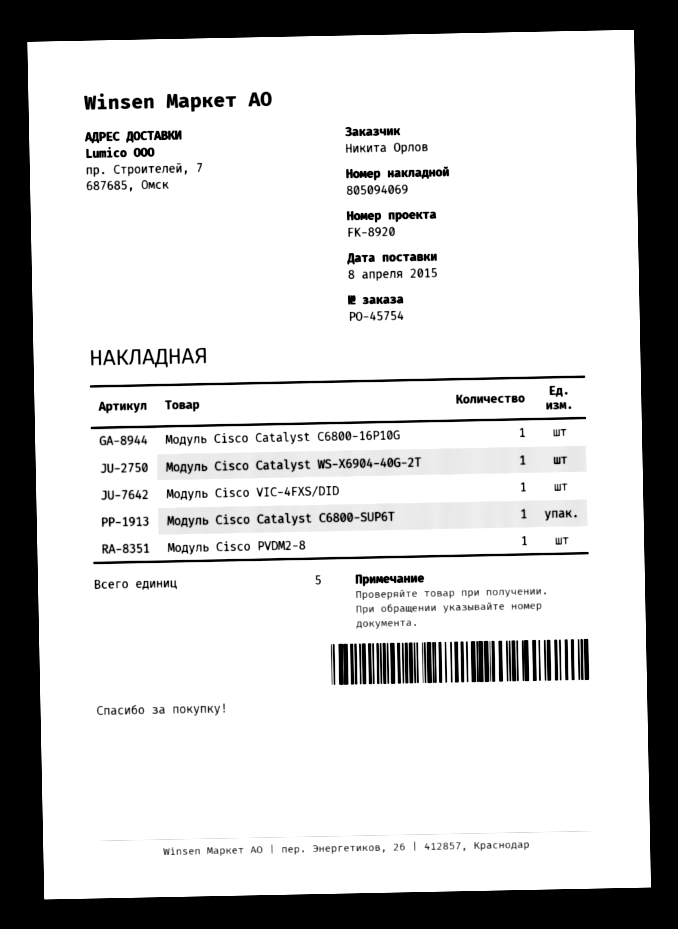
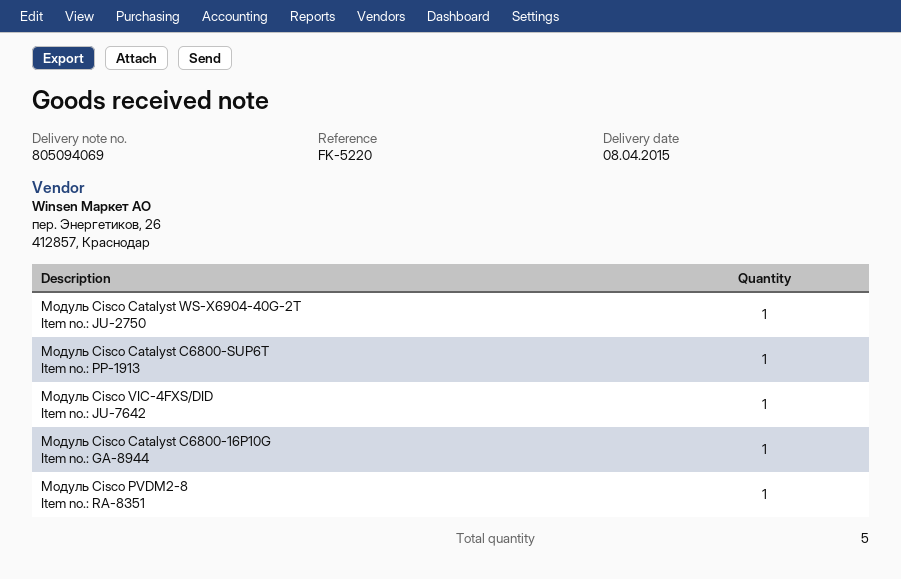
reference: FK-8920 -> FK-5220

